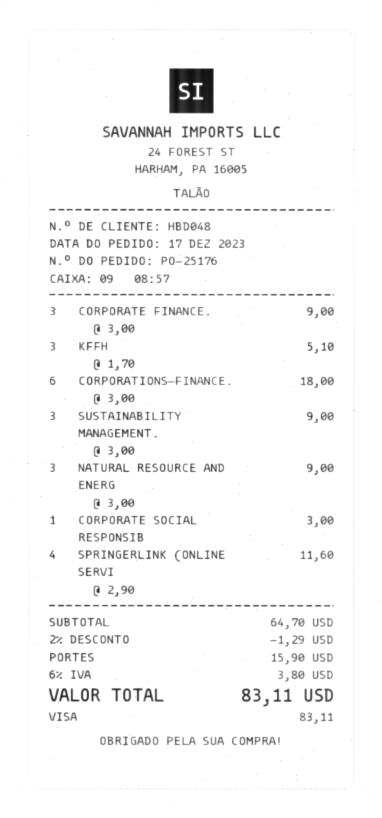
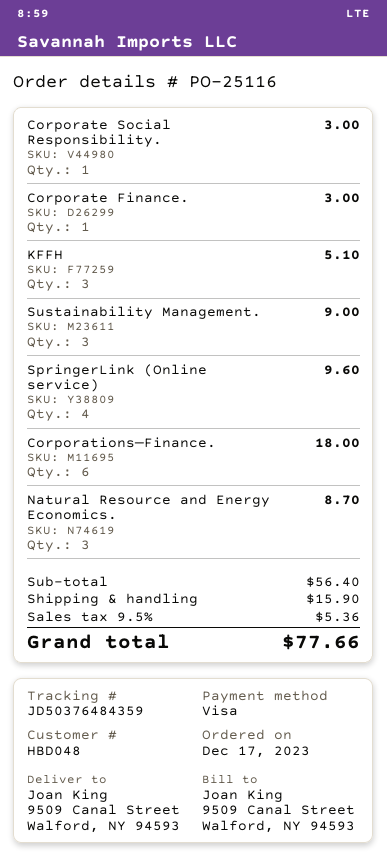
order number: PO-25176 -> PO-25116
CORPORATE FINANCE.: 3 for 9.00 -> 1 for 3.00
NATURAL RESOURCE AND ENERG: 3 for 9.00 -> 3 for 8.70
SPRINGERLINK (ONLINE SERVI: 4 for 11.60 -> 4 for 9.60
subtotal: 64.70 -> 56.40
discount: 2% = 1.29 -> none
tax: 6% = 3.80 -> 9.5% = 5.36
total: 83.11 -> 77.66

